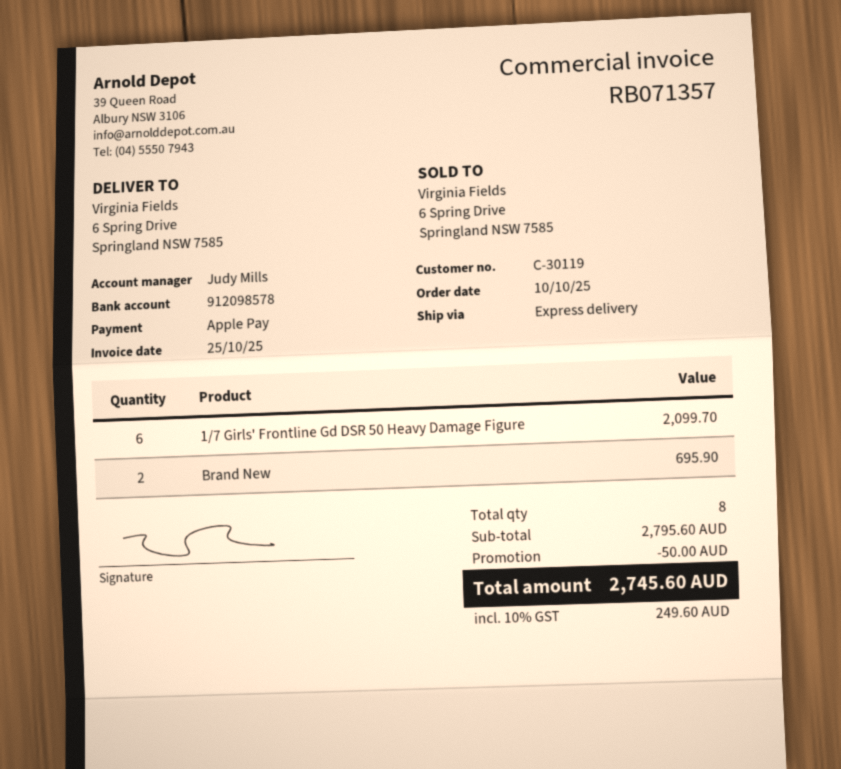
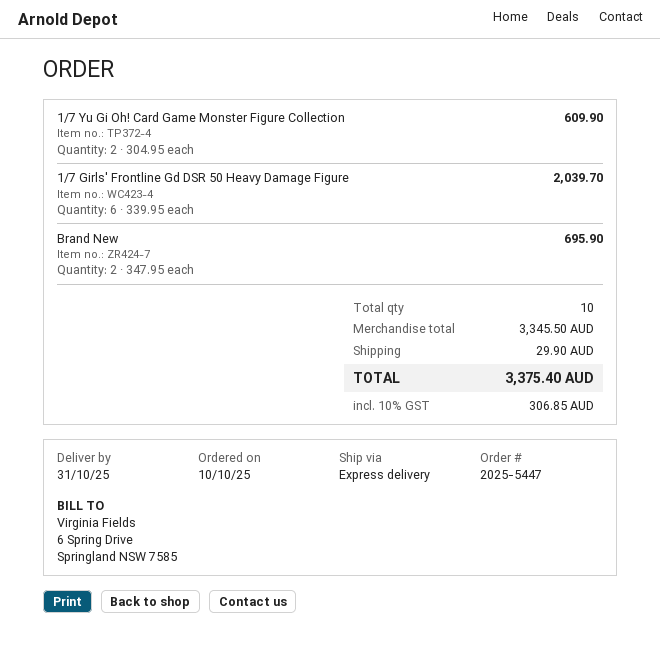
1/7 Girls' Frontline Gd DSR 50 Heavy Damage Figure: 6 for 2099.70 -> 6 for 2039.70
1/7 Yu Gi Oh! Card Game Monster Figure Collection: none -> 2 for 609.90
total quantity: 8 -> 10
subtotal: 2795.60 -> 3345.50
discount: 50.00 -> none
shipping: none -> 29.90
tax: 10% = 249.60 -> 10% = 306.85
total: 2745.60 -> 3375.40

